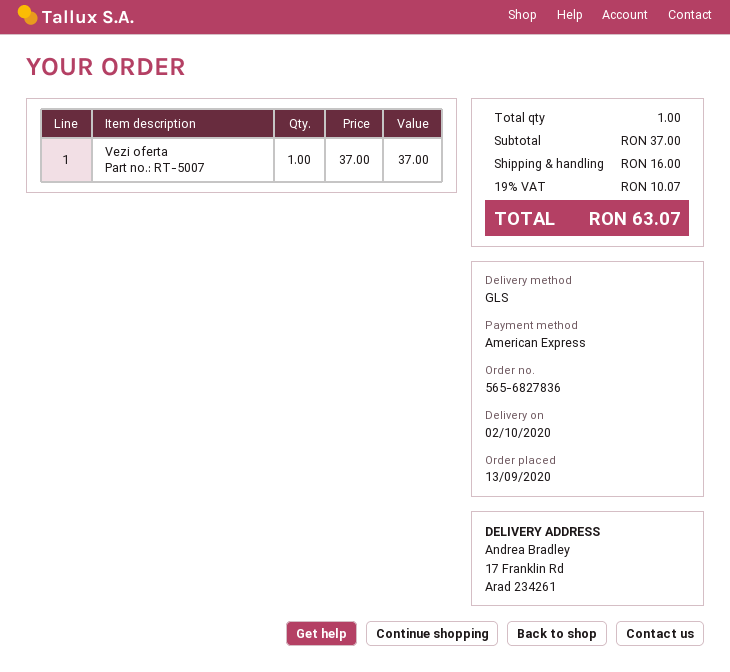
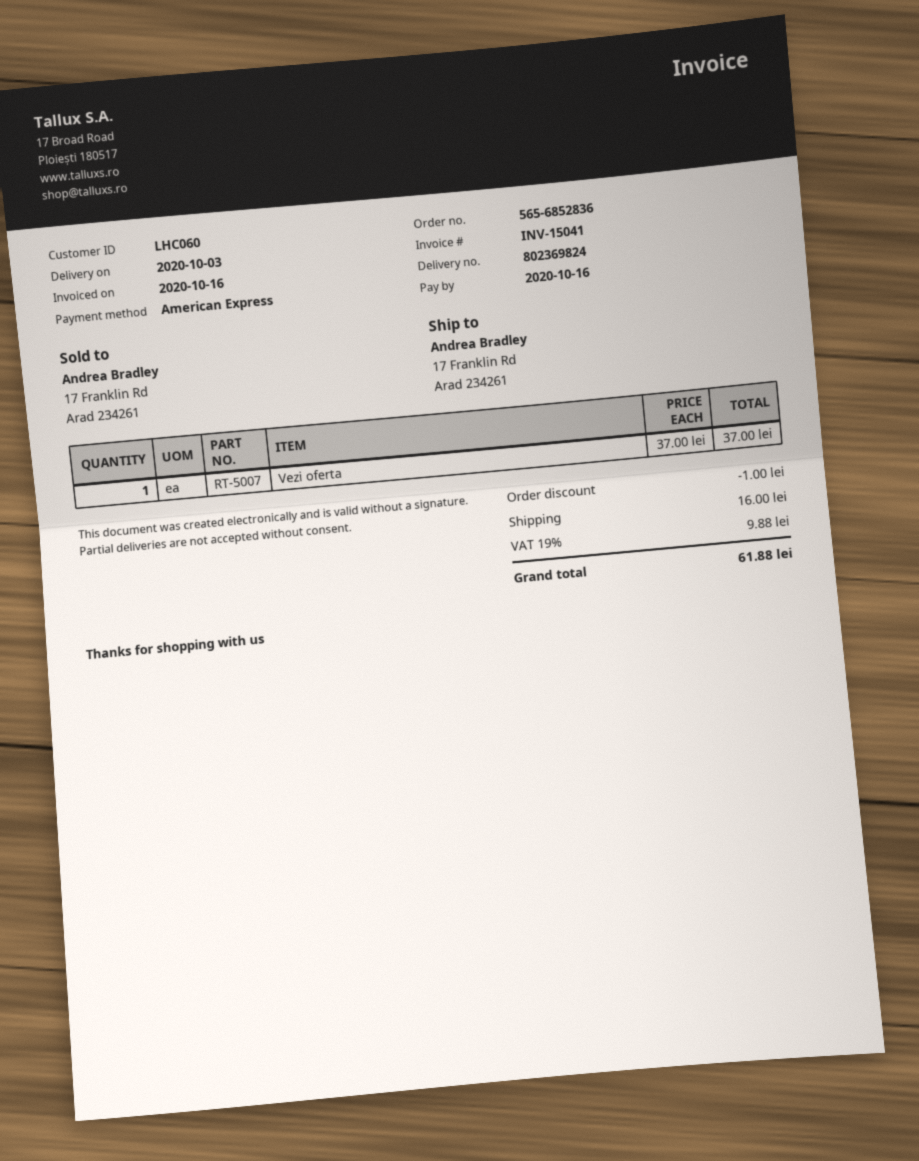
order number: 565-6827836 -> 565-6852836
delivery date: 2020-10-02 -> 2020-10-03
discount: none -> 1.00
tax: 19% = 10.07 -> 19% = 9.88
total: 63.07 -> 61.88

